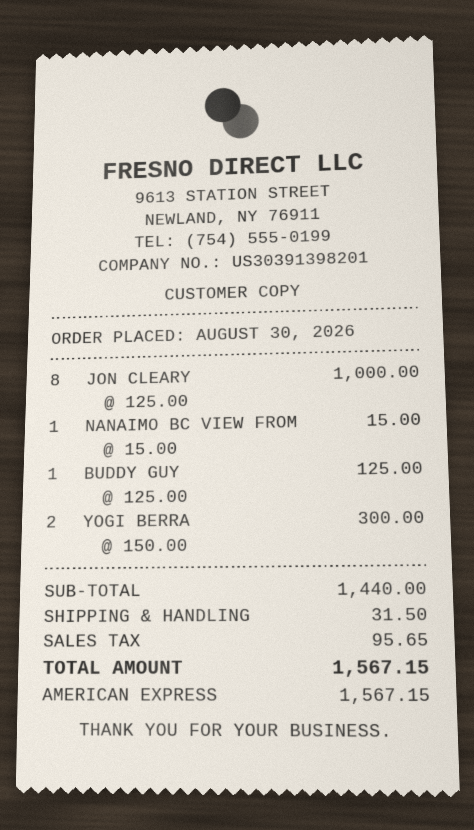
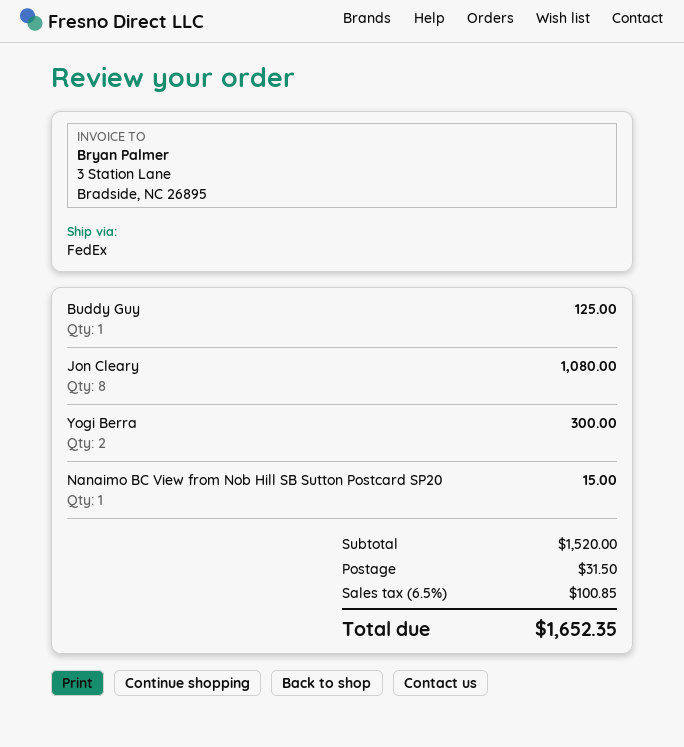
JON CLEARY: 8 for 1000.00 -> 8 for 1080.00
subtotal: 1440.00 -> 1520.00
tax: 95.65 -> 100.85
total: 1567.15 -> 1652.35

